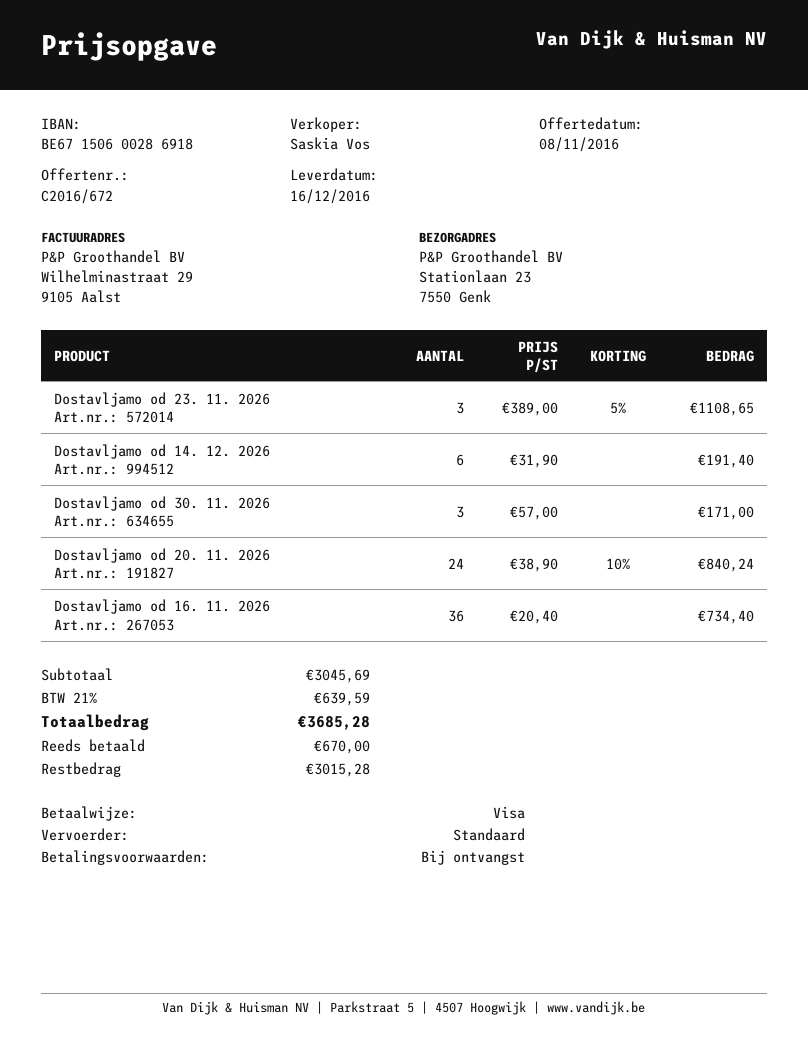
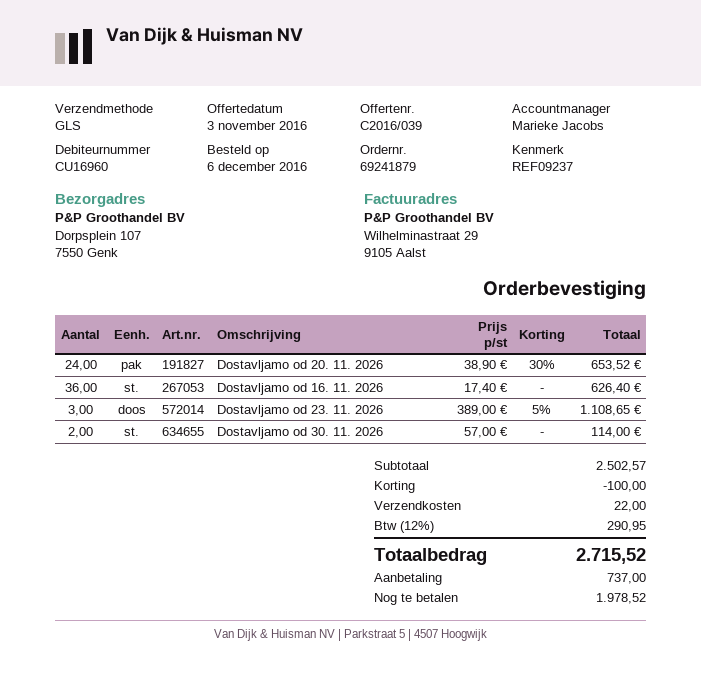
quote number: C2016/672 -> C2016/039
quote date: 2016-11-08 -> 2016-11-03
sales rep: Saskia Vos -> Marieke Jacobs
shipping method: standard -> GLS
ship to: Stationlaan 23, 7550 Genk -> Dorpsplein 107, 7550 Genk
Dostavljamo od 14. 12. 2026: 6 x 31.90 = 191.40 -> none
Dostavljamo od 30. 11. 2026: 3 x 57.00 = 171.00 -> 2 x 57.00 = 114.00
Dostavljamo od 20. 11. 2026: 24 x 38.90 - 10% = 840.24 -> 24 x 38.90 - 30% = 653.52
Dostavljamo od 16. 11. 2026: 36 x 20.40 = 734.40 -> 36 x 17.40 = 626.40
subtotal: 3045.69 -> 2502.57
discount: none -> 100.00
shipping: none -> 22.00
tax: 21% = 639.59 -> 12% = 290.95
total: 3685.28 -> 2715.52
deposit: 670.00 -> 737.00
balance: 3015.28 -> 1978.52

